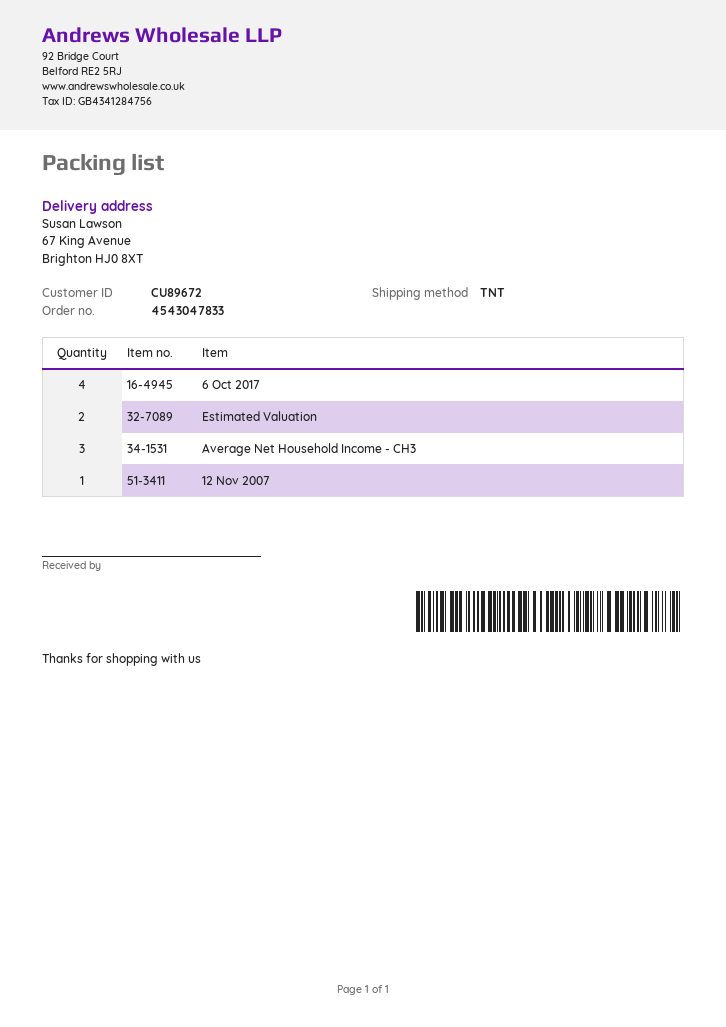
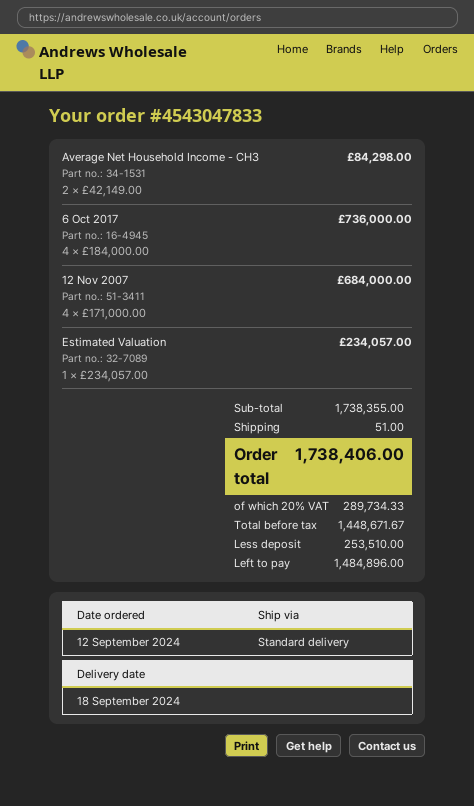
shipping method: TNT -> standard
Estimated Valuation: 2 -> 1
Average Net Household Income - CH3: 3 -> 2
12 Nov 2007: 1 -> 4

